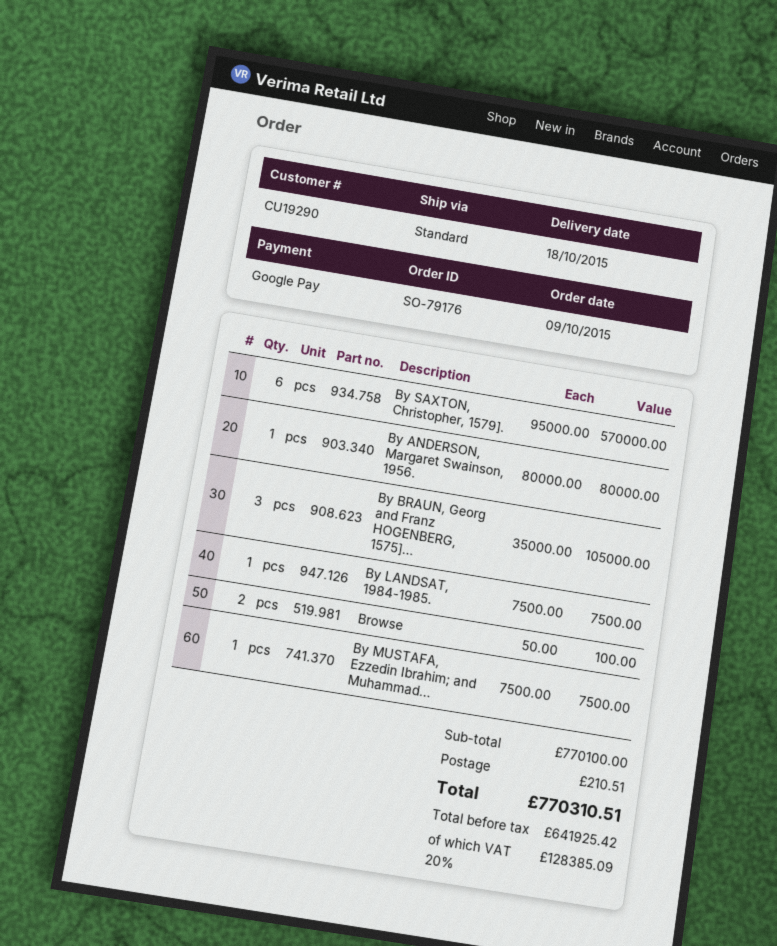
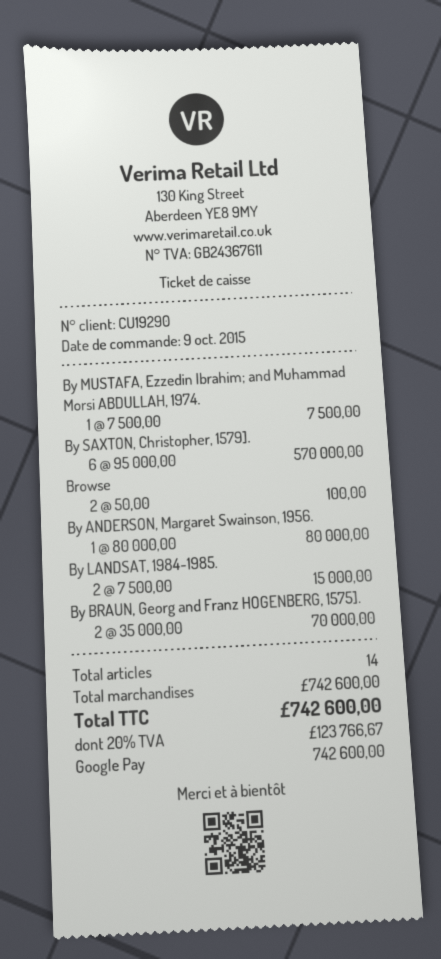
By BRAUN, Georg and Franz HOGENBERG, 1575]...: 3 x 35000.00 = 105000.00 -> 2 x 35000.00 = 70000.00
By LANDSAT, 1984-1985.: 1 x 7500.00 = 7500.00 -> 2 x 7500.00 = 15000.00
subtotal: 770100.00 -> 742600.00
shipping: 210.51 -> none
tax: 20% = 128385.09 -> 20% = 123766.67
total: 770310.51 -> 742600.00

